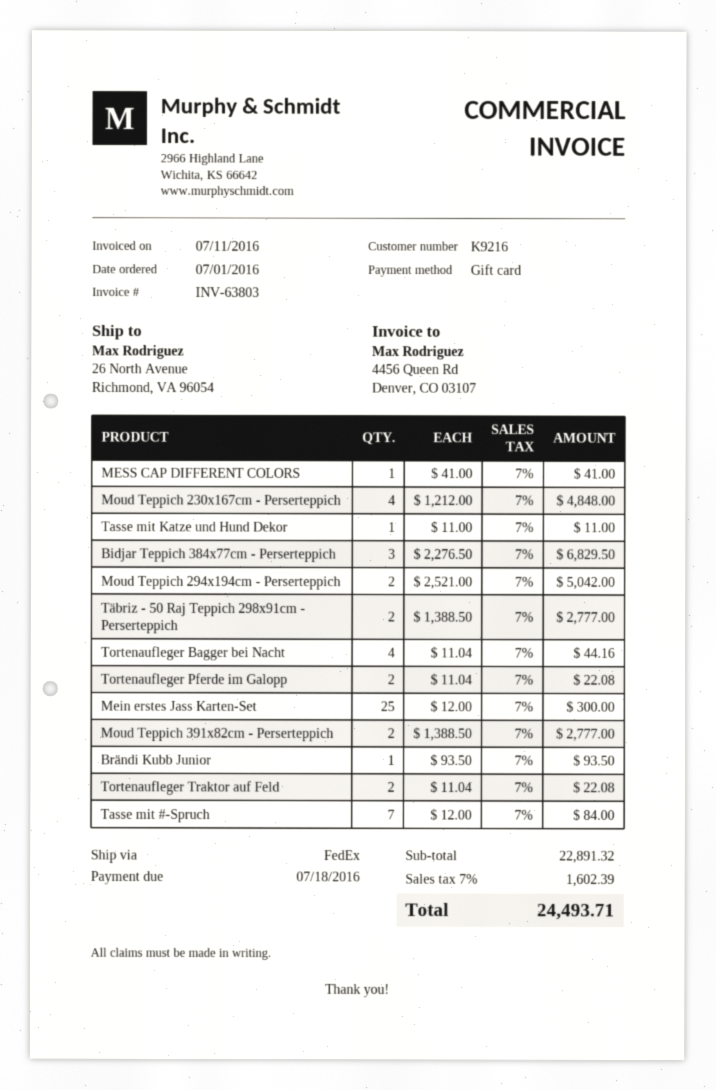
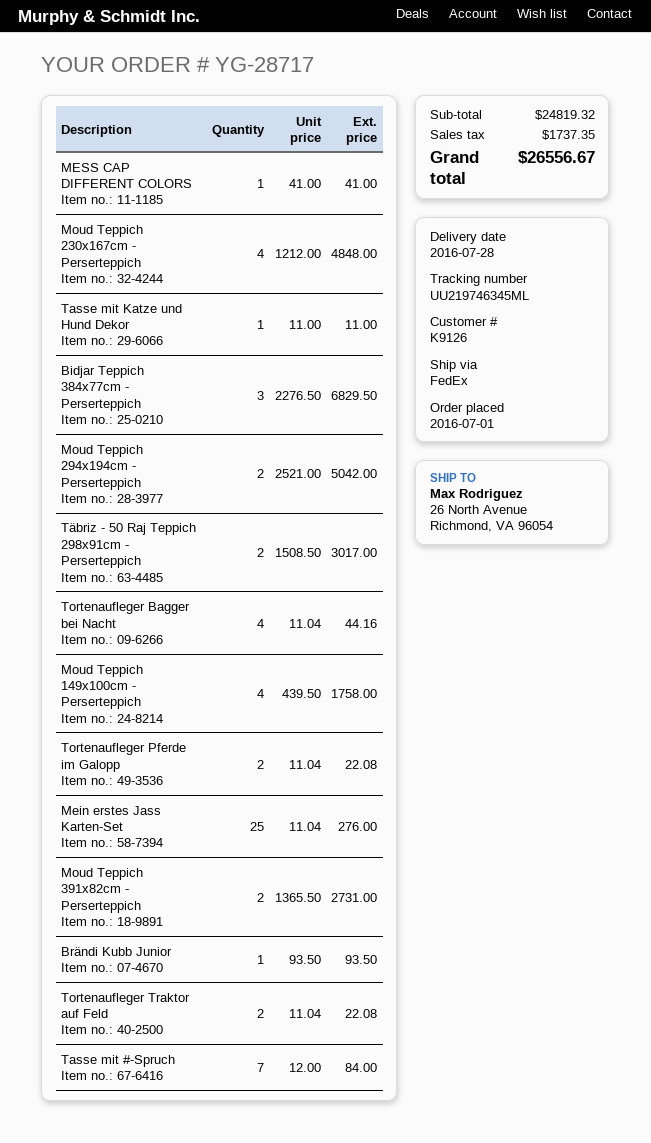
customer number: K9216 -> K9126
Täbriz - 50 Raj Teppich 298x91cm - Perserteppich: 2 x 1388.50 = 2777.00 -> 2 x 1508.50 = 3017.00
Mein erstes Jass Karten-Set: 25 x 12.00 = 300.00 -> 25 x 11.04 = 276.00
Moud Teppich 391x82cm - Perserteppich: 2 x 1388.50 = 2777.00 -> 2 x 1365.50 = 2731.00
Moud Teppich 149x100cm - Perserteppich: none -> 4 x 439.50 = 1758.00
subtotal: 22891.32 -> 24819.32
tax: 1602.39 -> 1737.35
total: 24493.71 -> 26556.67

